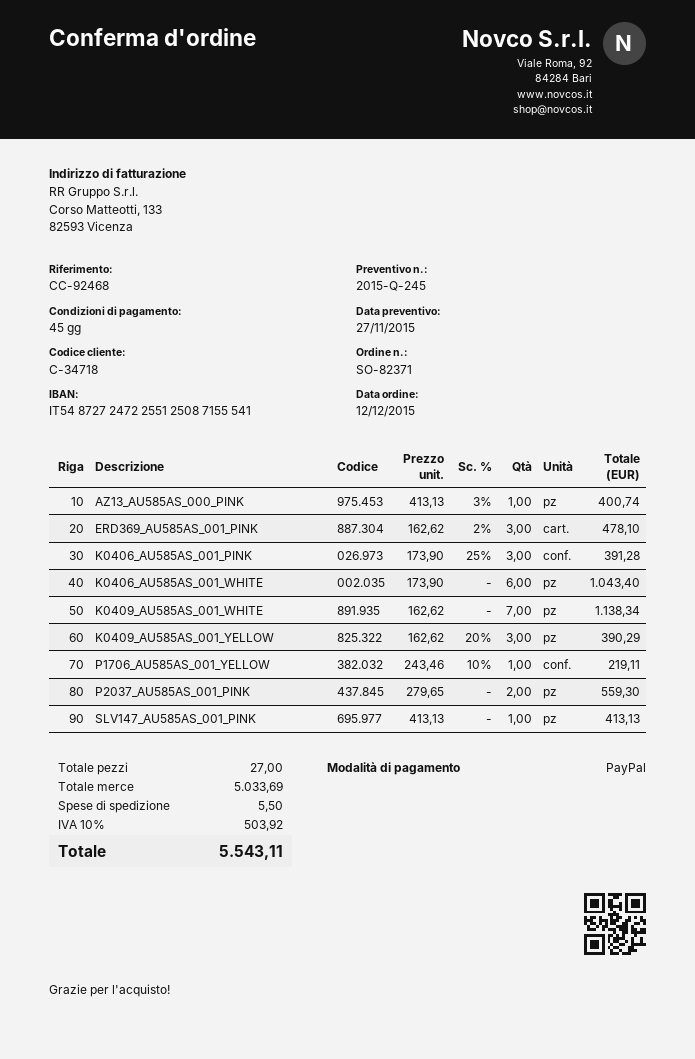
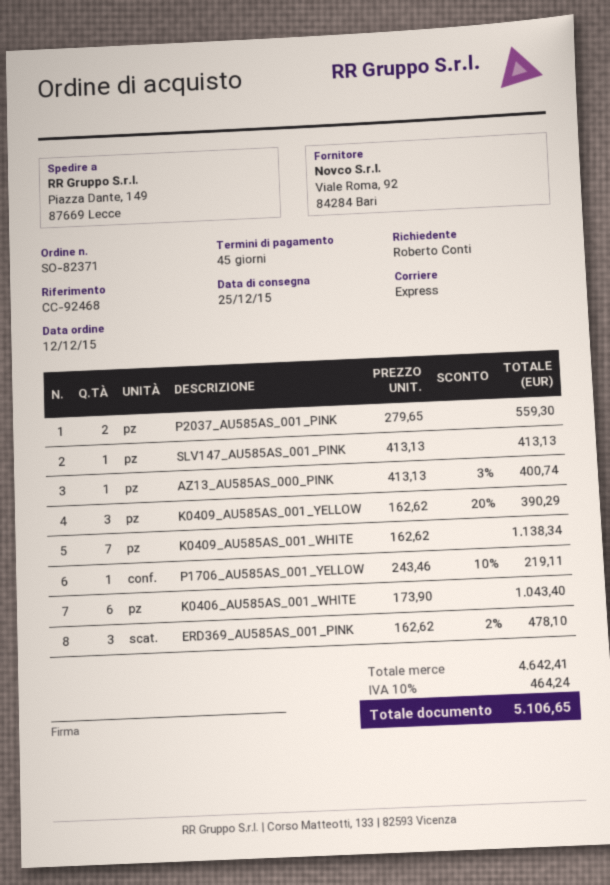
K0406_AU585AS_001_PINK: 3 x 173.90 - 25% = 391.28 -> none
subtotal: 5033.69 -> 4642.41
shipping: 5.50 -> none
tax: 10% = 503.92 -> 10% = 464.24
total: 5543.11 -> 5106.65

